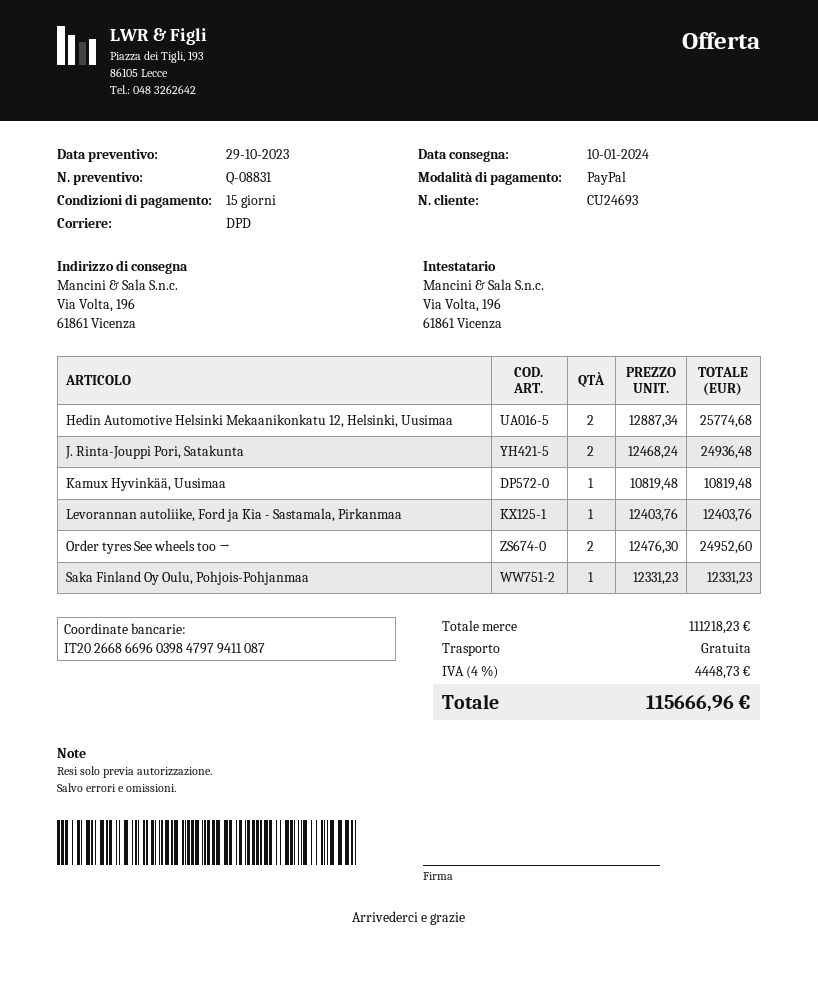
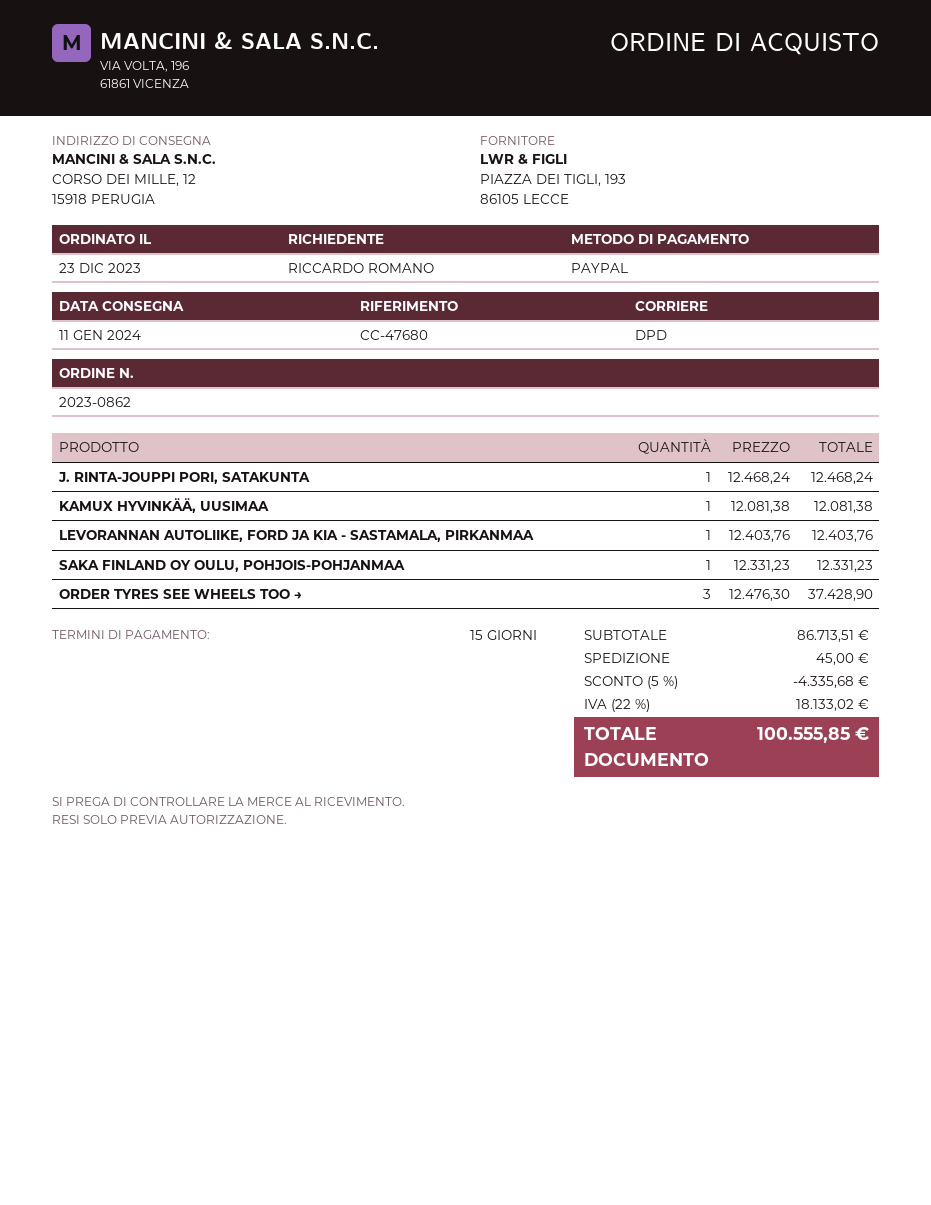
delivery date: 2024-01-10 -> 2024-01-11
ship to: Via Volta, 196, 61861 Vicenza -> CORSO DEI MILLE, 12, 15918 PERUGIA
Hedin Automotive Helsinki Mekaanikonkatu 12, Helsinki, Uusimaa: 2 x 12887.34 = 25774.68 -> none
J. Rinta-Jouppi Pori, Satakunta: 2 x 12468.24 = 24936.48 -> 1 x 12468.24 = 12468.24
Kamux Hyvinkää, Uusimaa: 1 x 10819.48 = 10819.48 -> 1 x 12081.38 = 12081.38
Order tyres See wheels too →: 2 x 12476.30 = 24952.60 -> 3 x 12476.30 = 37428.90
subtotal: 111218.23 -> 86713.51
discount: none -> 5% = 4335.68
shipping: 0.00 -> 45.00
tax: 4% = 4448.73 -> 22% = 18133.02
total: 115666.96 -> 100555.85

